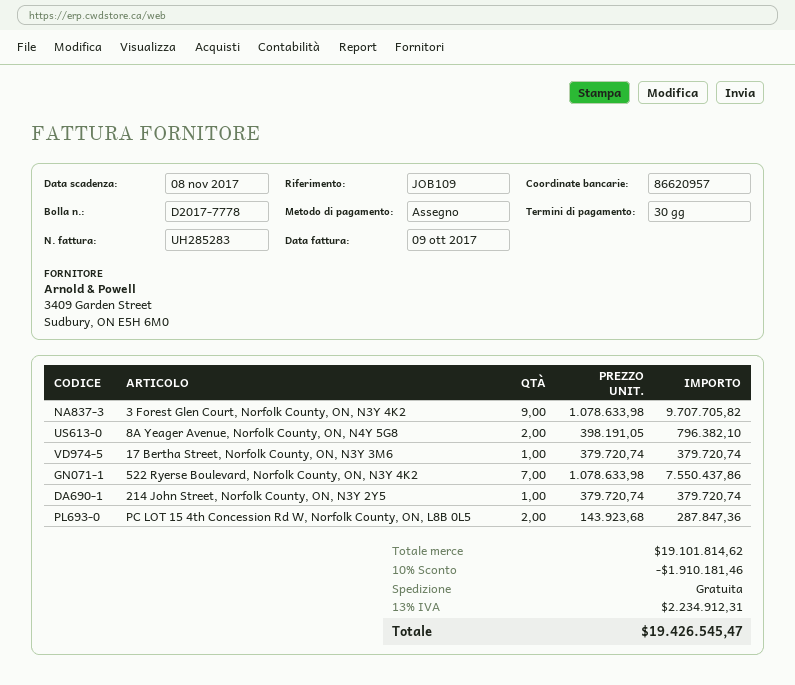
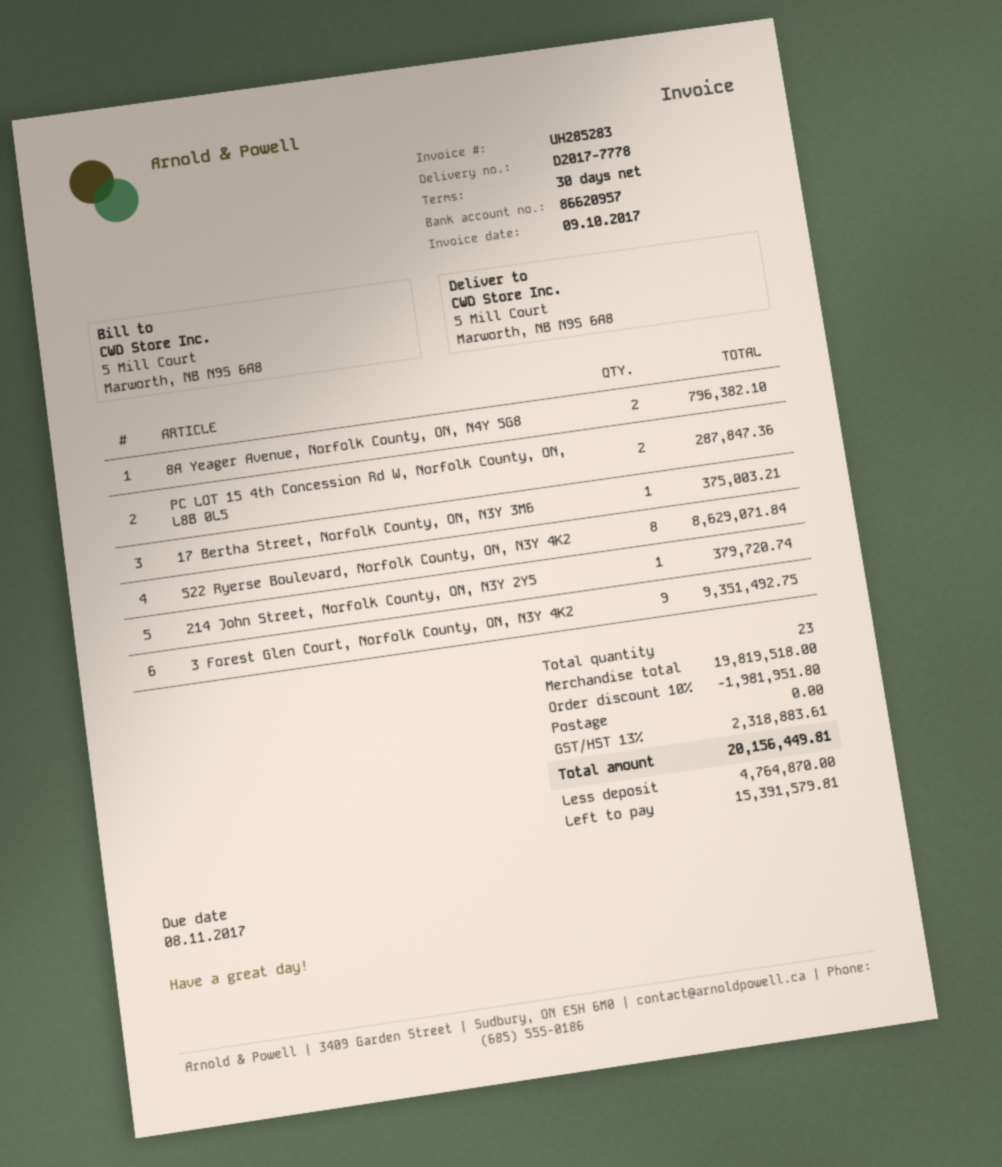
3 Forest Glen Court, Norfolk County, ON, N3Y 4K2: 9 for 9707705.82 -> 9 for 9351492.75
17 Bertha Street, Norfolk County, ON, N3Y 3M6: 1 for 379720.74 -> 1 for 375003.21
522 Ryerse Boulevard, Norfolk County, ON, N3Y 4K2: 7 for 7550437.86 -> 8 for 8629071.84
subtotal: 19101814.62 -> 19819518.00
discount: 10% = 1910181.46 -> 10% = 1981951.80
tax: 13% = 2234912.31 -> 13% = 2318883.61
total: 19426545.47 -> 20156449.81

